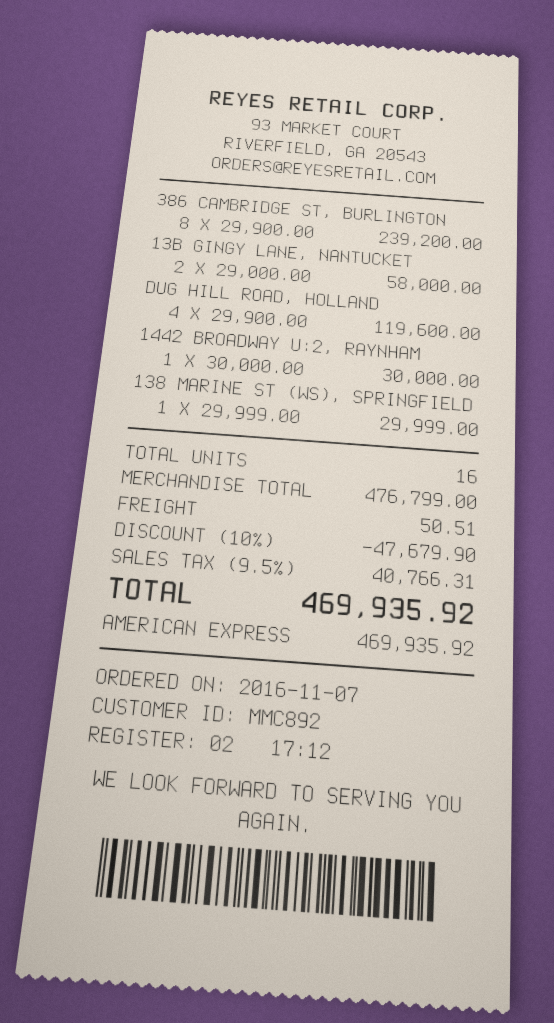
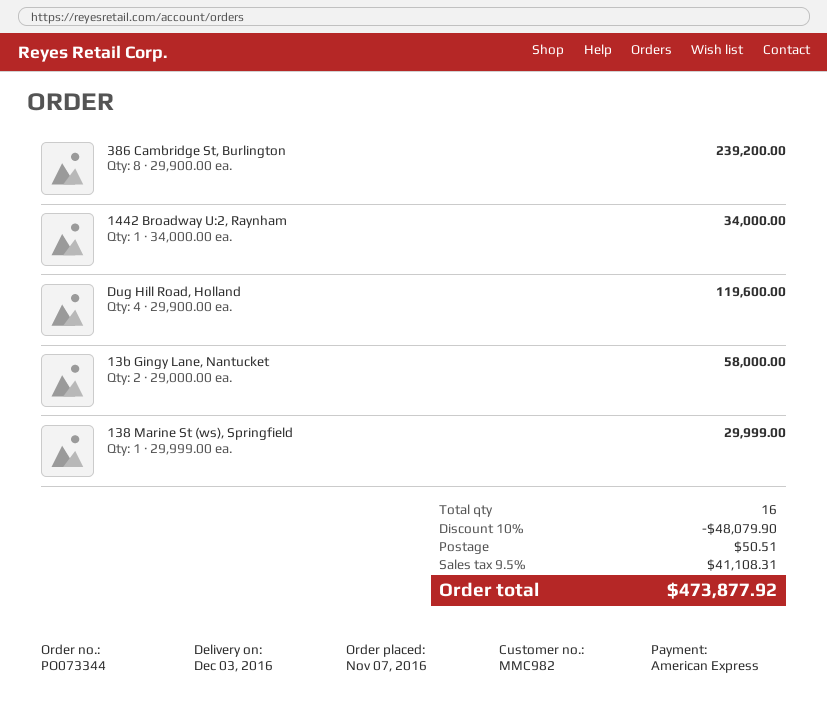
customer number: MMC892 -> MMC982
1442 BROADWAY U:2, RAYNHAM: 1 x 30000.00 = 30000.00 -> 1 x 34000.00 = 34000.00
discount: 10% = 47679.90 -> 10% = 48079.90
tax: 9.5% = 40766.31 -> 9.5% = 41108.31
total: 469935.92 -> 473877.92

